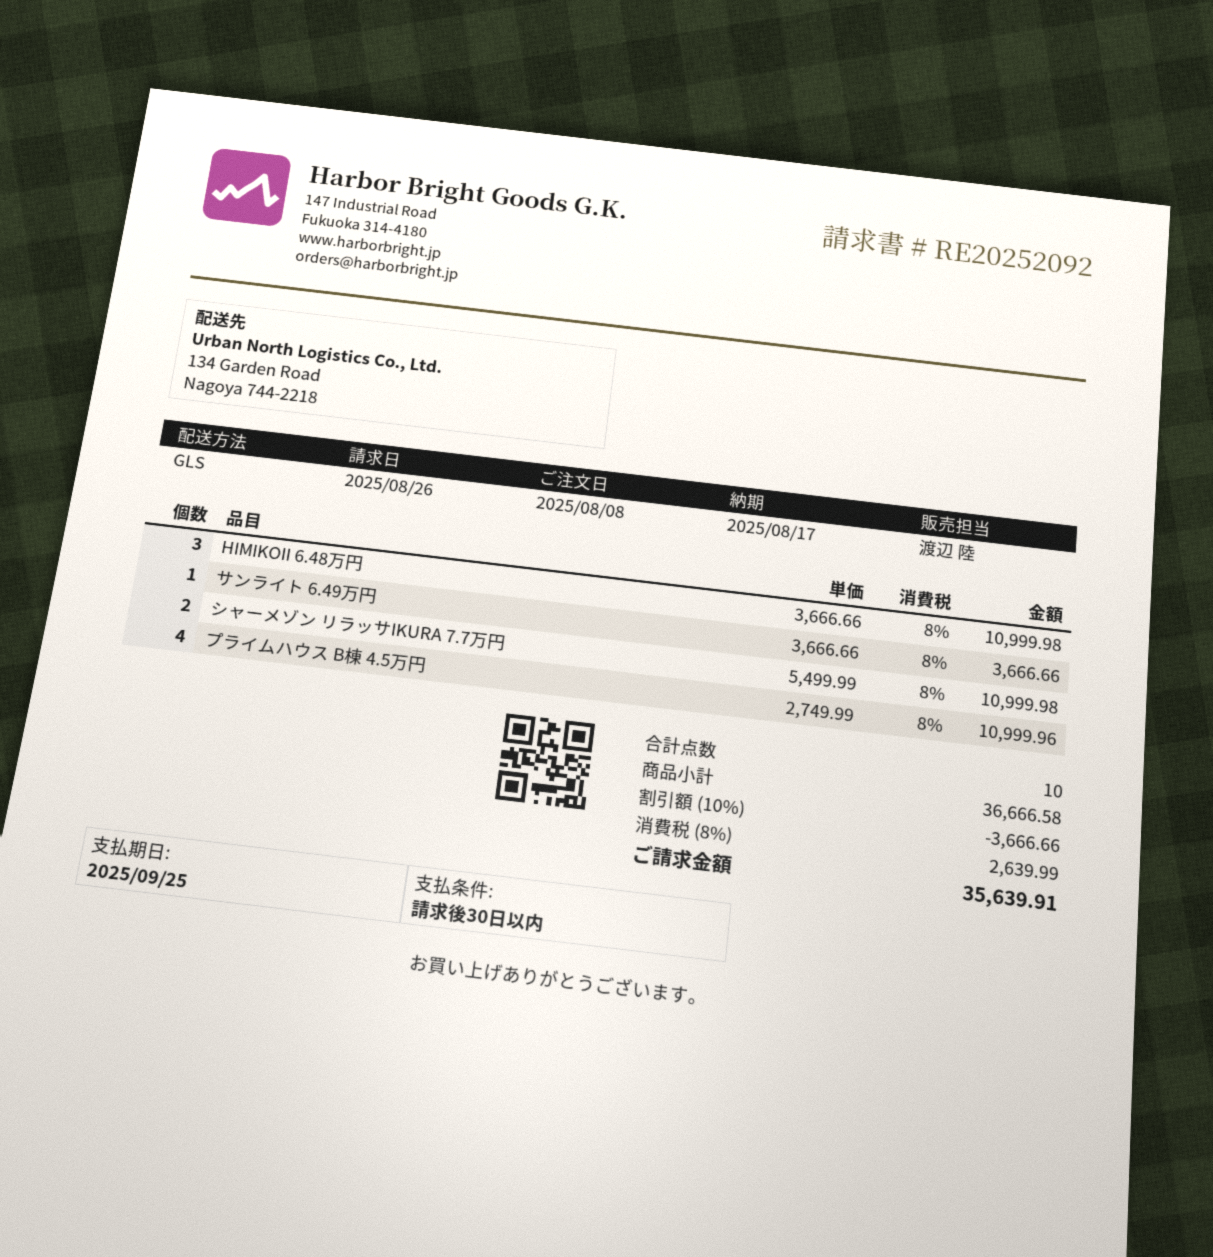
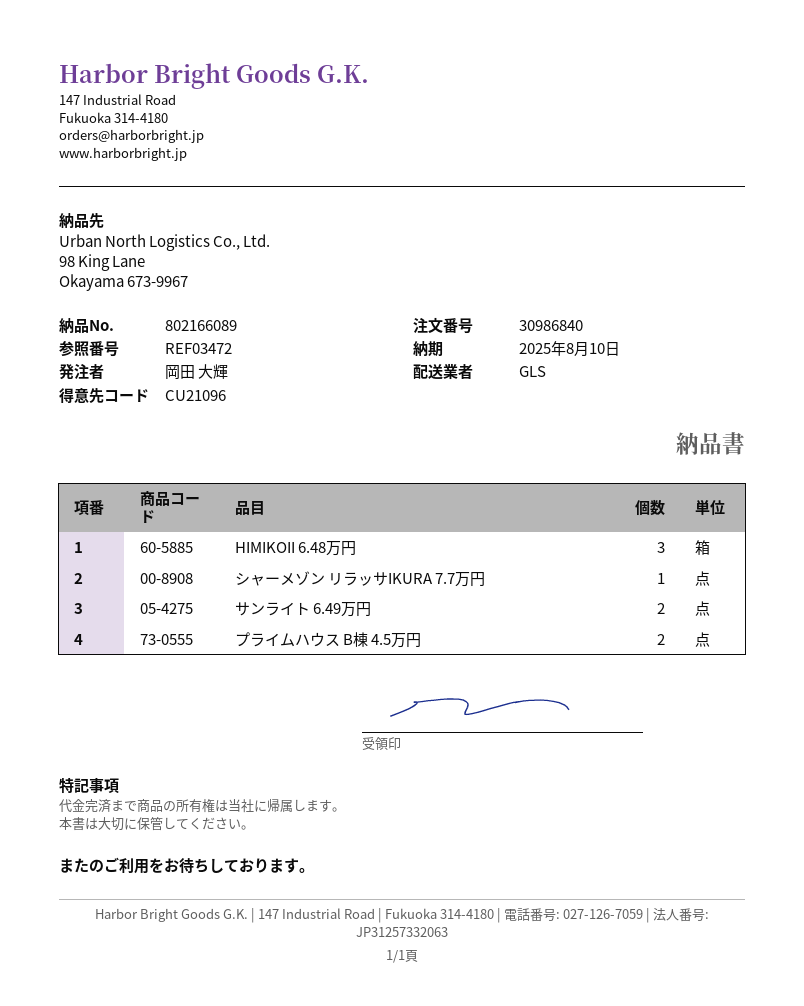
delivery date: 2025-08-17 -> 2025-08-10
ship to: 134 Garden Road, Nagoya 744-2218 -> 98 King Lane, Okayama 673-9967
サンライト 6.49万円: 1 -> 2
シャーメゾン リラッサIKURA 7.7万円: 2 -> 1
プライムハウス B棟 4.5万円: 4 -> 2

